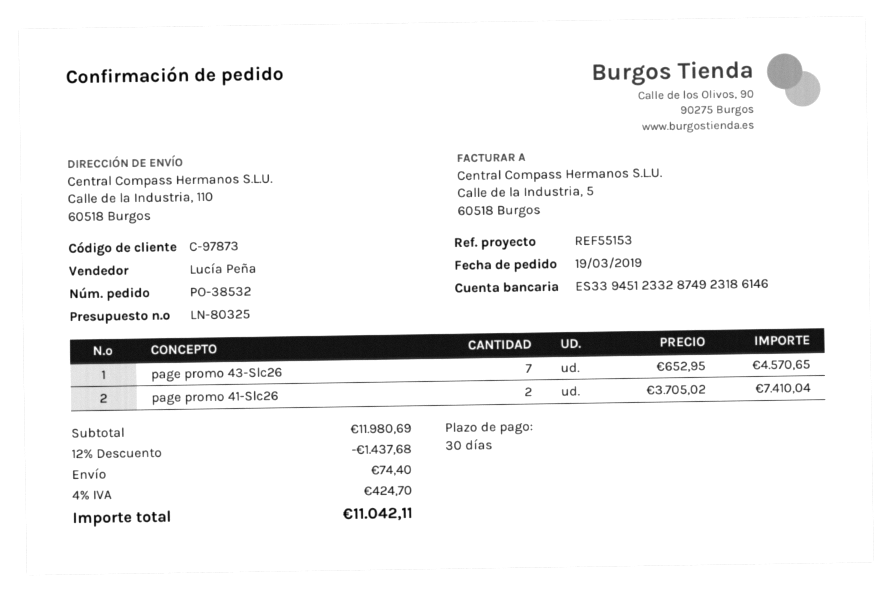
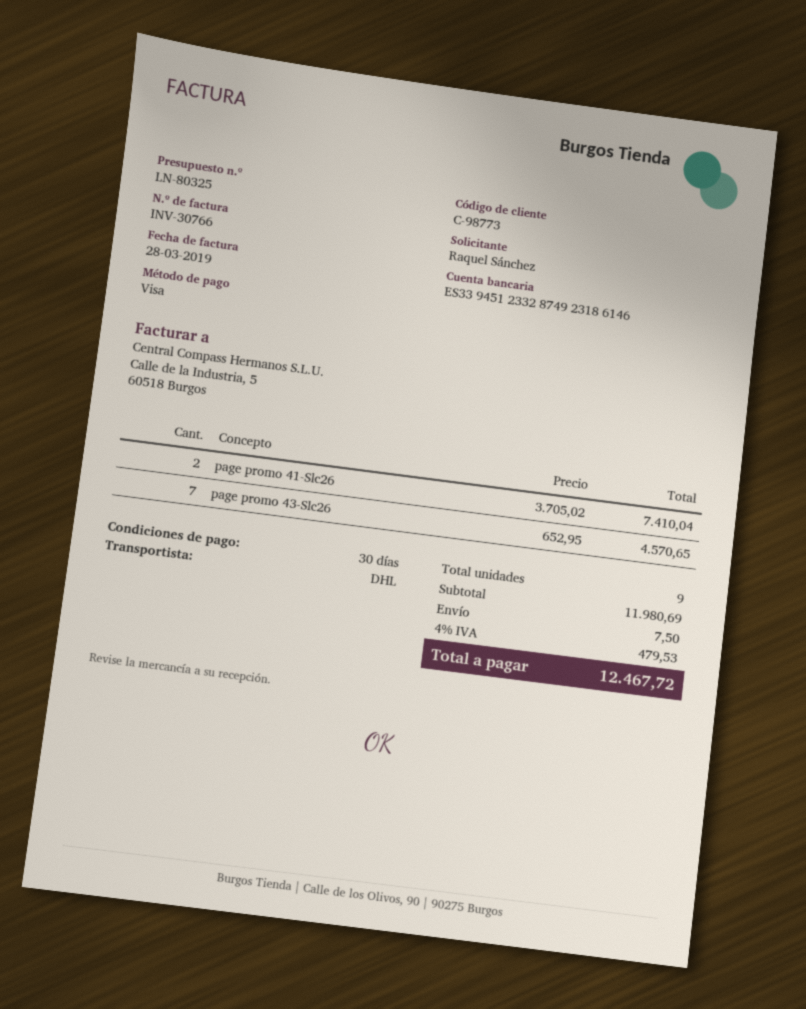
customer number: C-97873 -> C-98773
discount: 12% = 1437.68 -> none
shipping: 74.40 -> 7.50
tax: 4% = 424.70 -> 4% = 479.53
total: 11042.11 -> 12467.72

